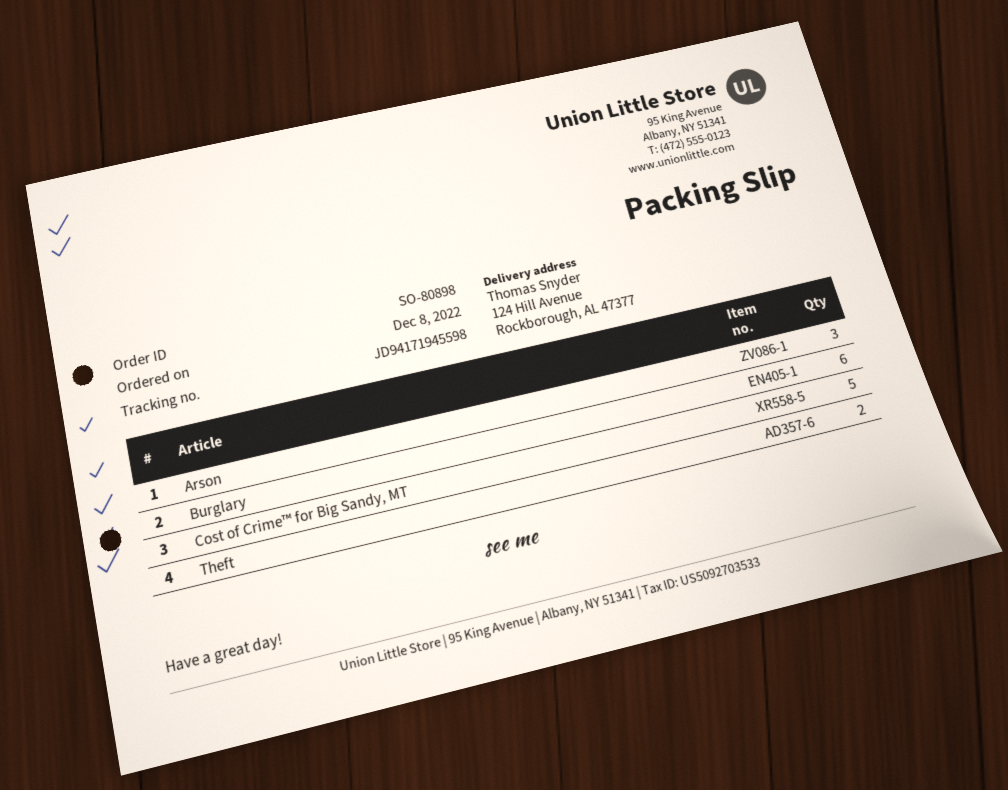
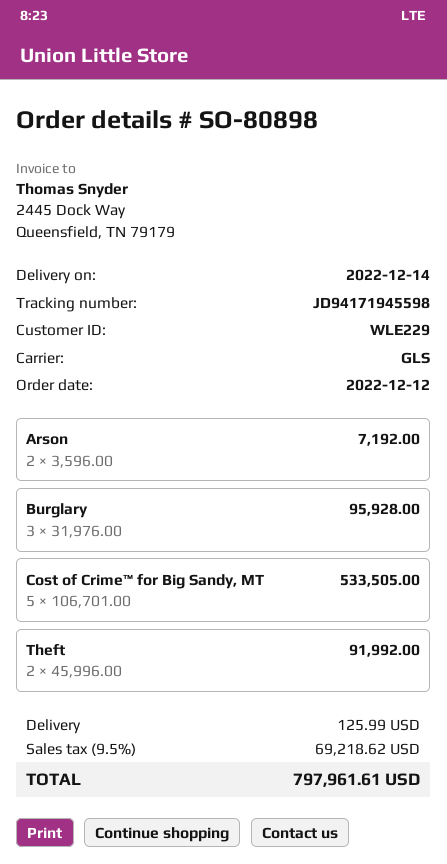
order date: 2022-12-08 -> 2022-12-12
Arson: 3 -> 2
Burglary: 6 -> 3

